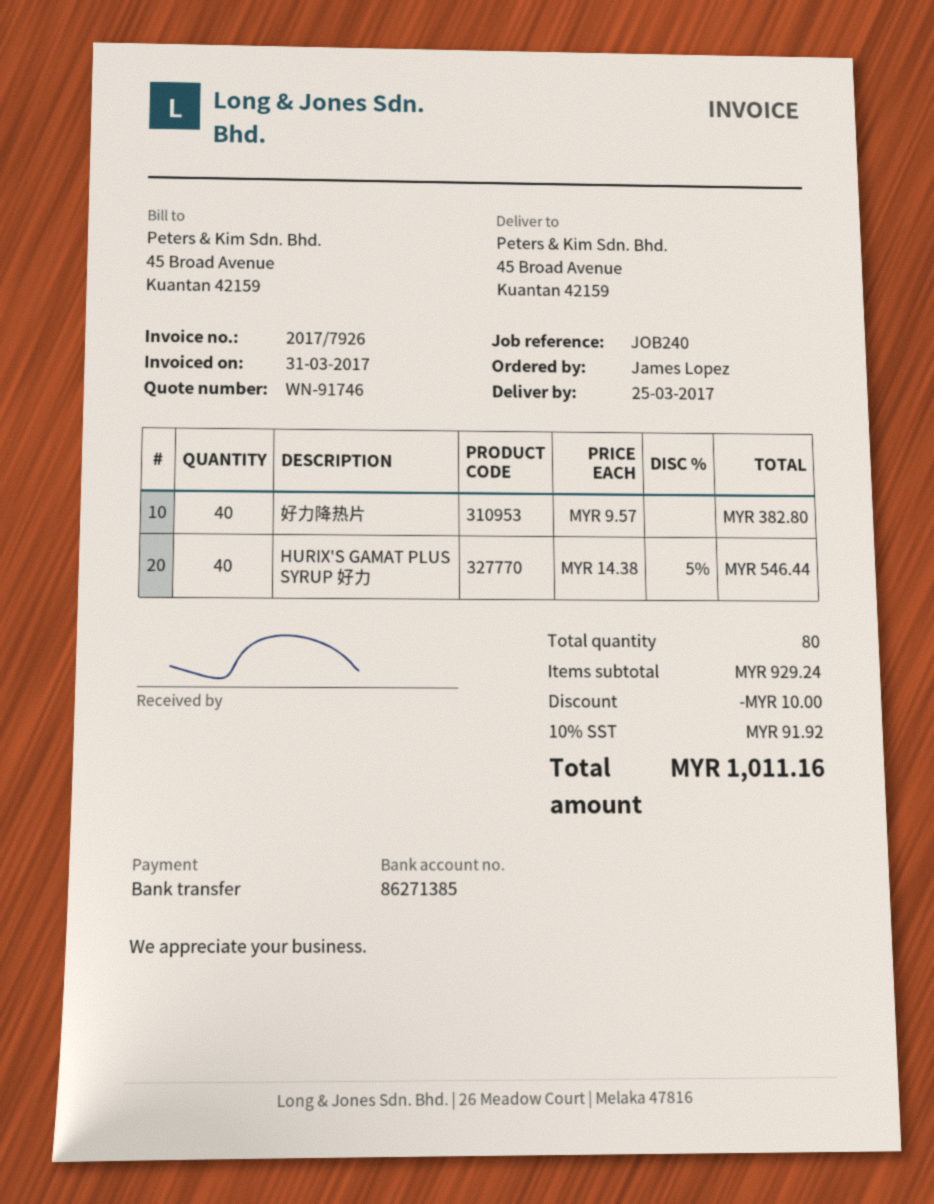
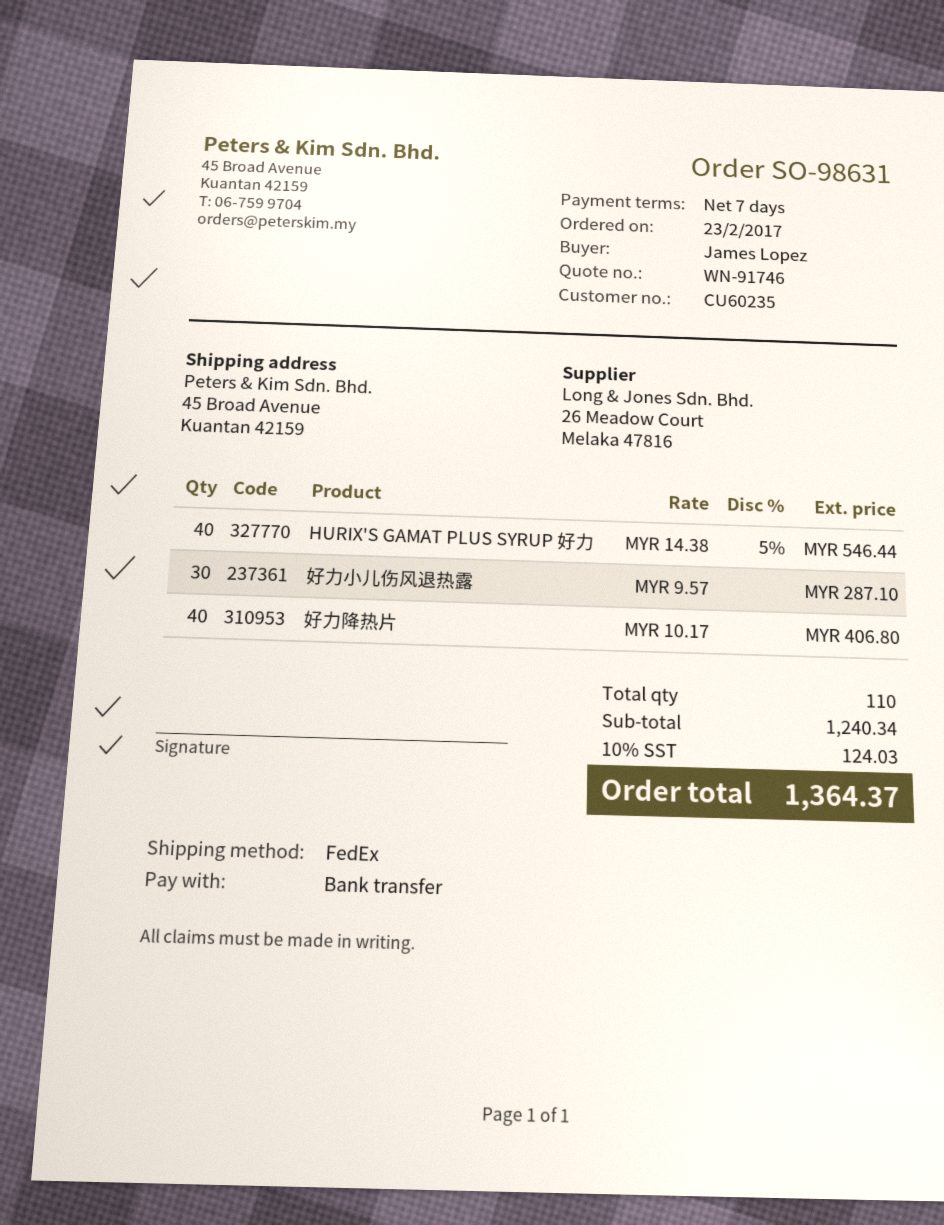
好力降热片: 40 x 9.57 = 382.80 -> 40 x 10.17 = 406.80
好力小儿伤风退热露: none -> 30 x 9.57 = 287.10
total quantity: 80 -> 110
subtotal: 929.24 -> 1240.34
discount: 10.00 -> none
tax: 10% = 91.92 -> 10% = 124.03
total: 1011.16 -> 1364.37

